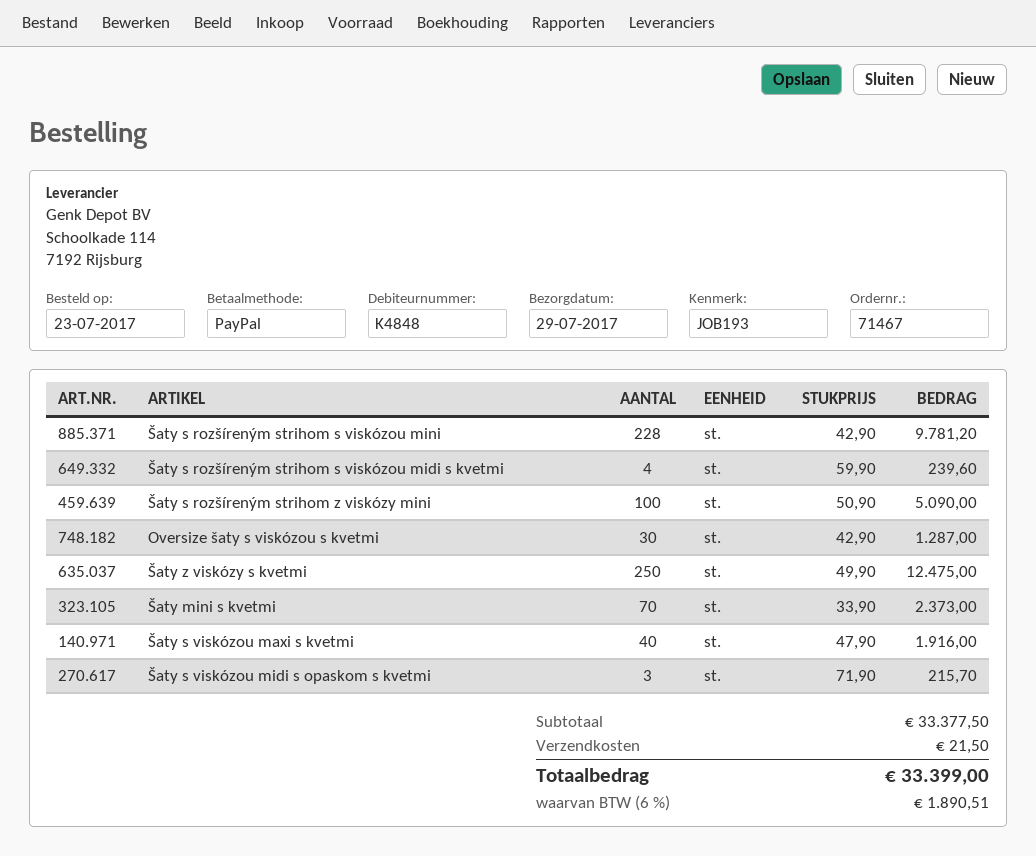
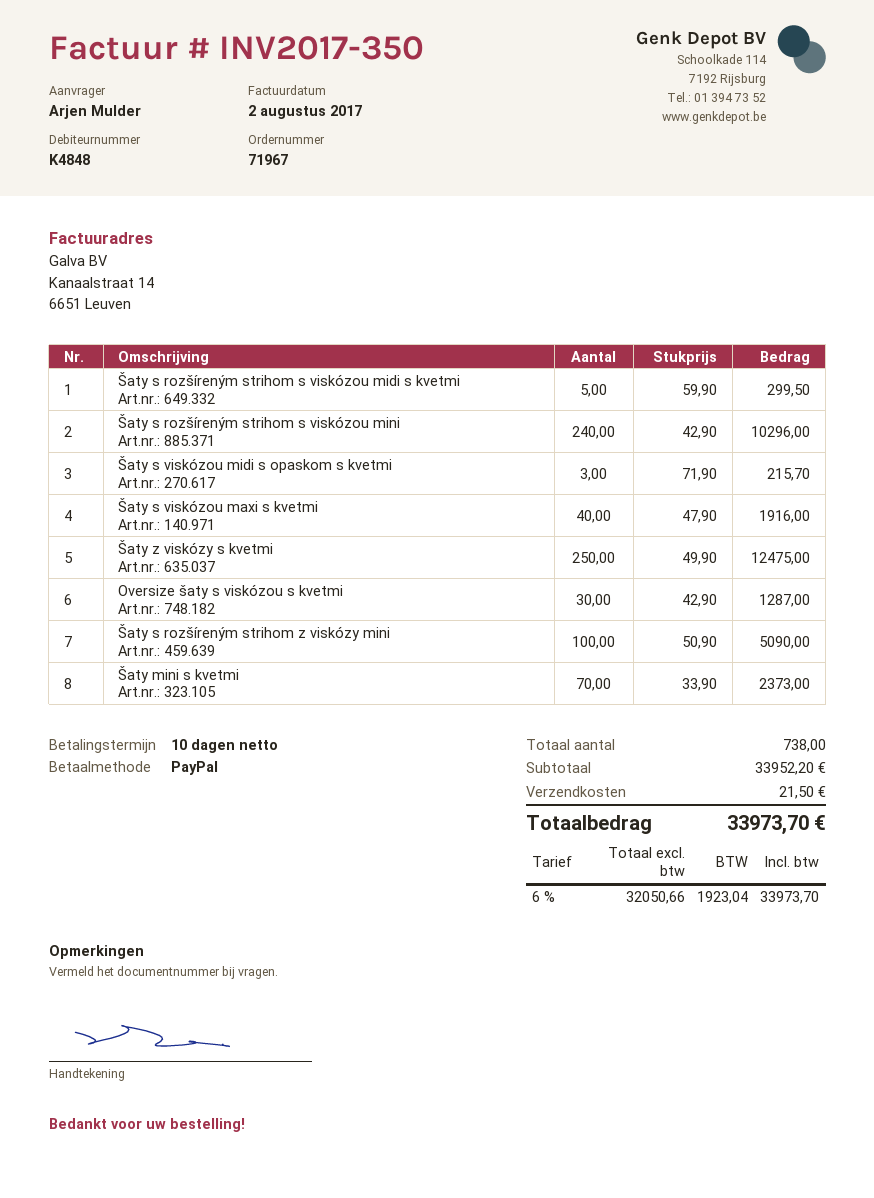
order number: 71467 -> 71967
Šaty s rozšíreným strihom s viskózou mini: 228 x 42.90 = 9781.20 -> 240 x 42.90 = 10296.00
Šaty s rozšíreným strihom s viskózou midi s kvetmi: 4 x 59.90 = 239.60 -> 5 x 59.90 = 299.50
subtotal: 33377.50 -> 33952.20
tax: 6% = 1890.51 -> 6% = 1923.04
total: 33399.00 -> 33973.70

